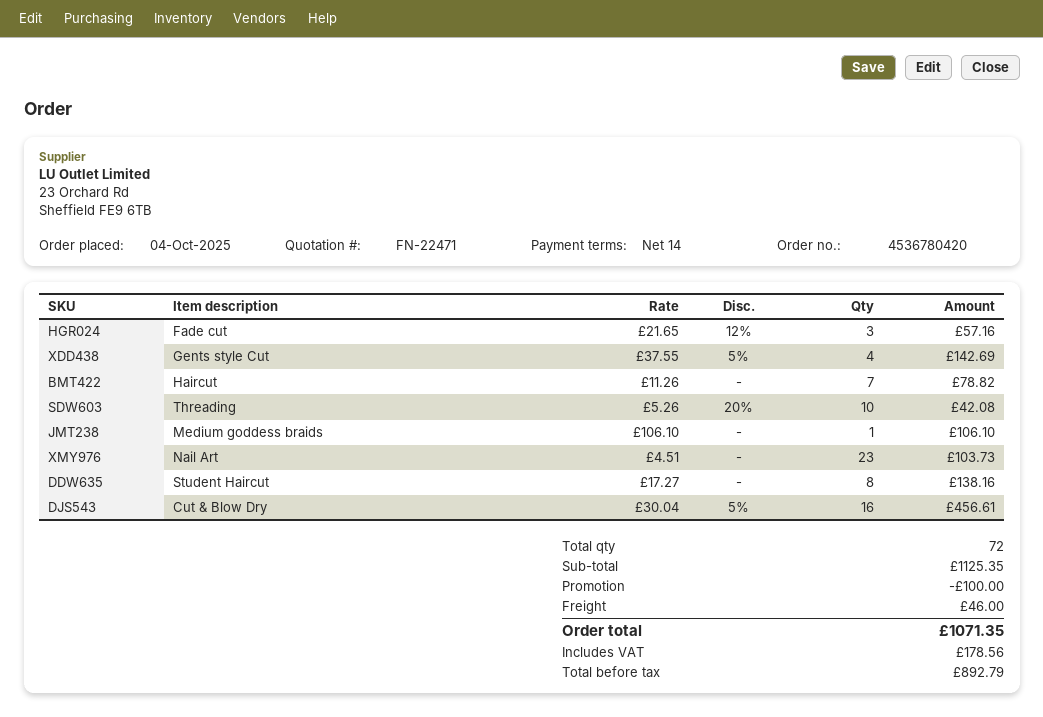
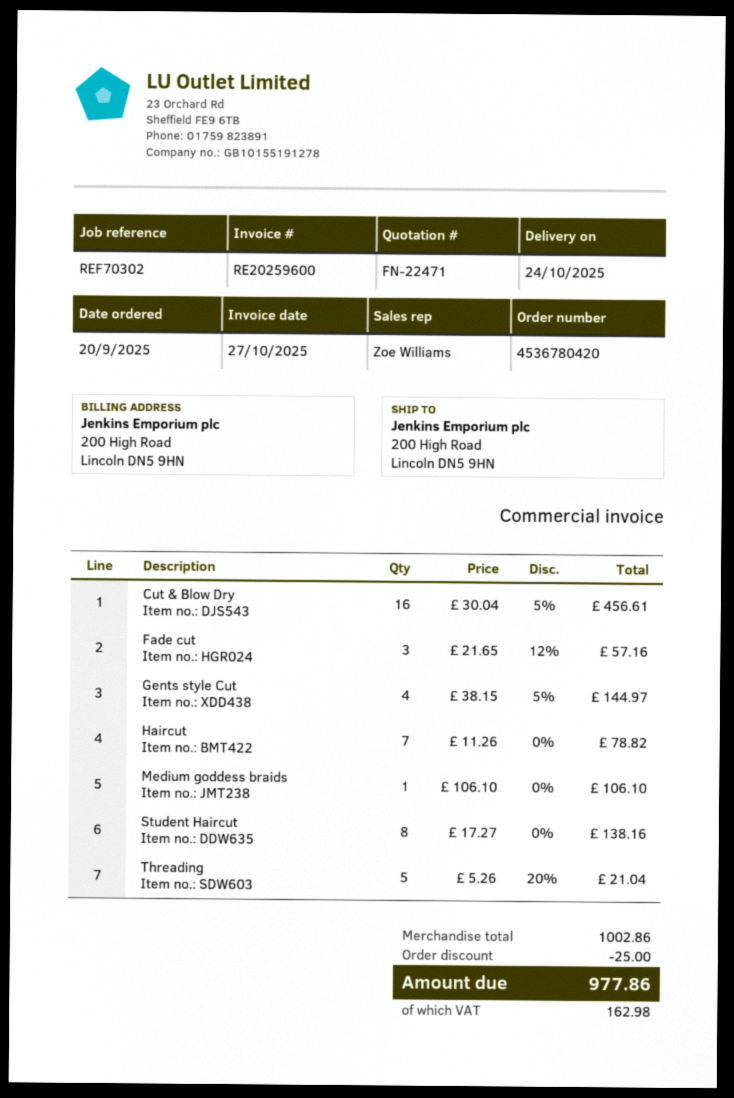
order date: 2025-10-04 -> 2025-09-20
Gents style Cut: 4 x 37.55 - 5% = 142.69 -> 4 x 38.15 - 5% = 144.97
Threading: 10 x 5.26 - 20% = 42.08 -> 5 x 5.26 - 20% = 21.04
Nail Art: 23 x 4.51 = 103.73 -> none
subtotal: 1125.35 -> 1002.86
discount: 100.00 -> 25.00
shipping: 46.00 -> none
tax: 178.56 -> 162.98
total: 1071.35 -> 977.86

